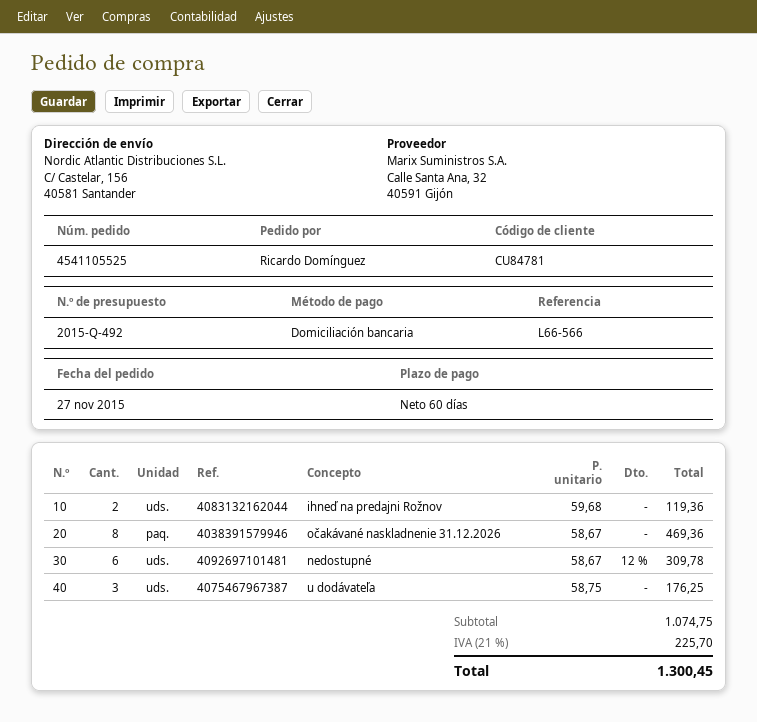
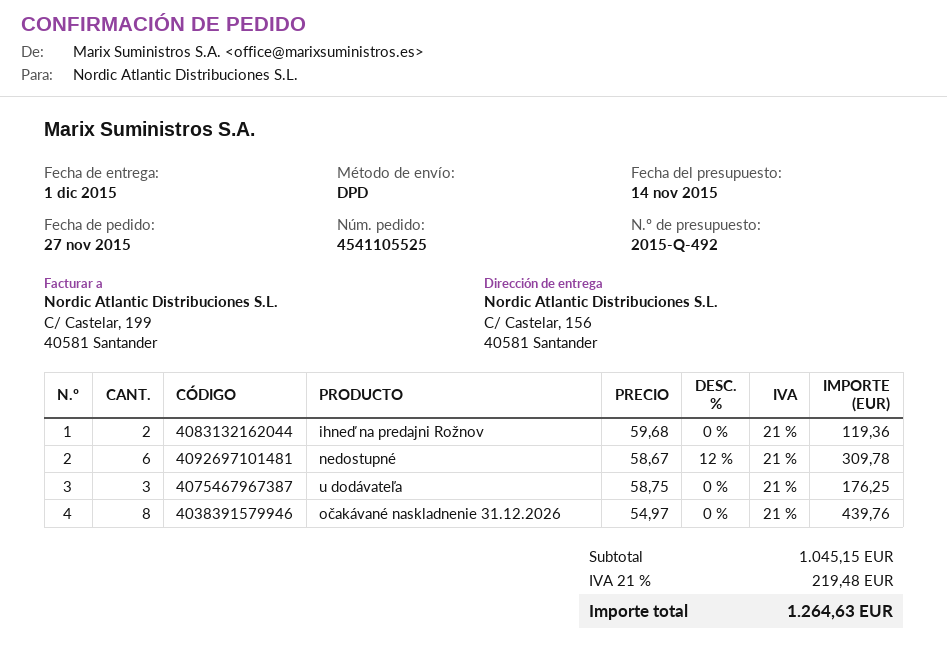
očakávané naskladnenie 31.12.2026: 8 x 58.67 = 469.36 -> 8 x 54.97 = 439.76
subtotal: 1074.75 -> 1045.15
tax: 21% = 225.70 -> 21% = 219.48
total: 1300.45 -> 1264.63

